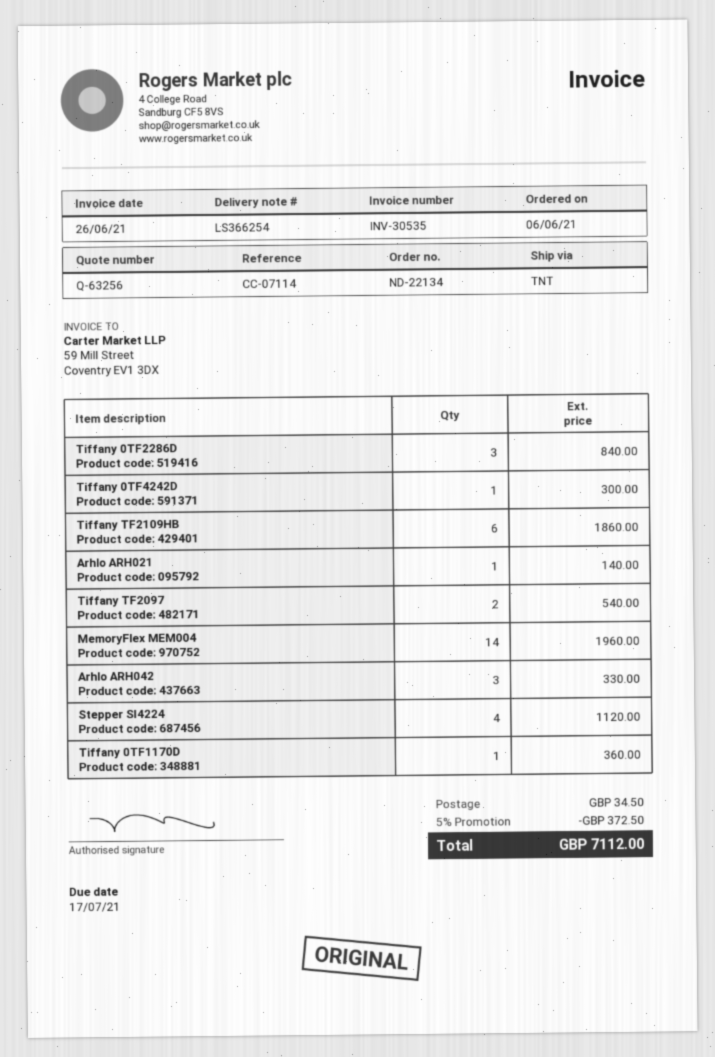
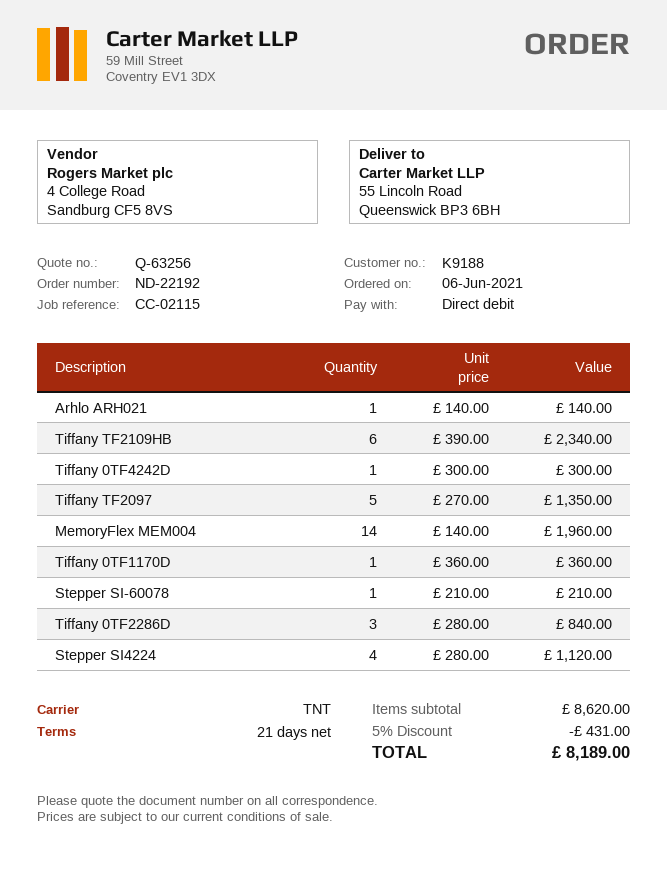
order number: ND-22134 -> ND-22192
reference: CC-07114 -> CC-02115
Tiffany TF2109HB: 6 for 1860.00 -> 6 for 2340.00
Tiffany TF2097: 2 for 540.00 -> 5 for 1350.00
Arhlo ARH042: 3 for 330.00 -> none
Stepper SI-60078: none -> 1 for 210.00
discount: 5% = 372.50 -> 5% = 431.00
shipping: 34.50 -> none
total: 7112.00 -> 8189.00

